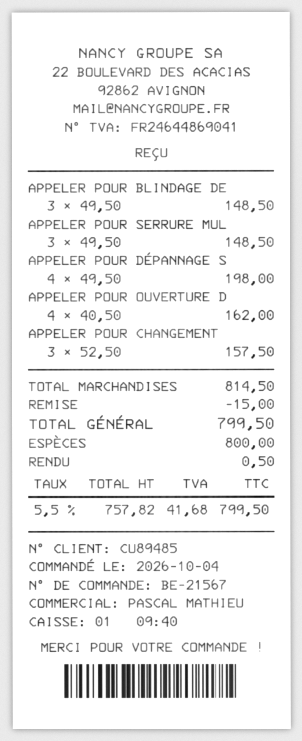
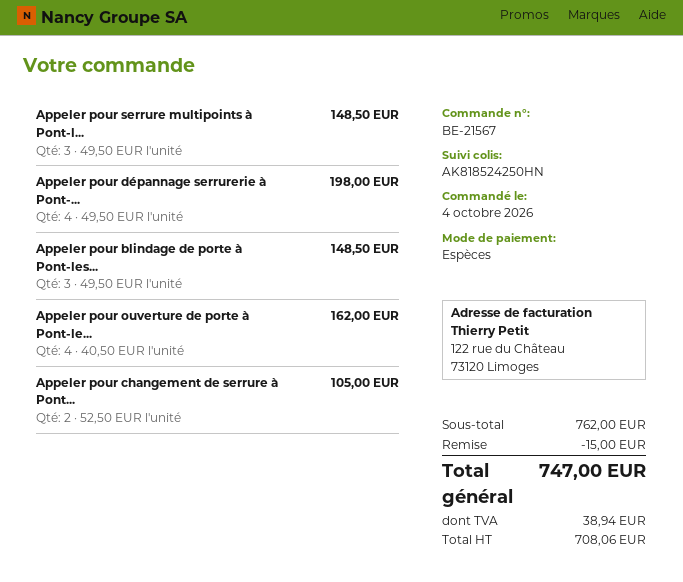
APPELER POUR CHANGEMENT: 3 x 52.50 = 157.50 -> 2 x 52.50 = 105.00
subtotal: 814.50 -> 762.00
net: 757.82 -> 708.06
tax: 41.68 -> 38.94
total: 799.50 -> 747.00

